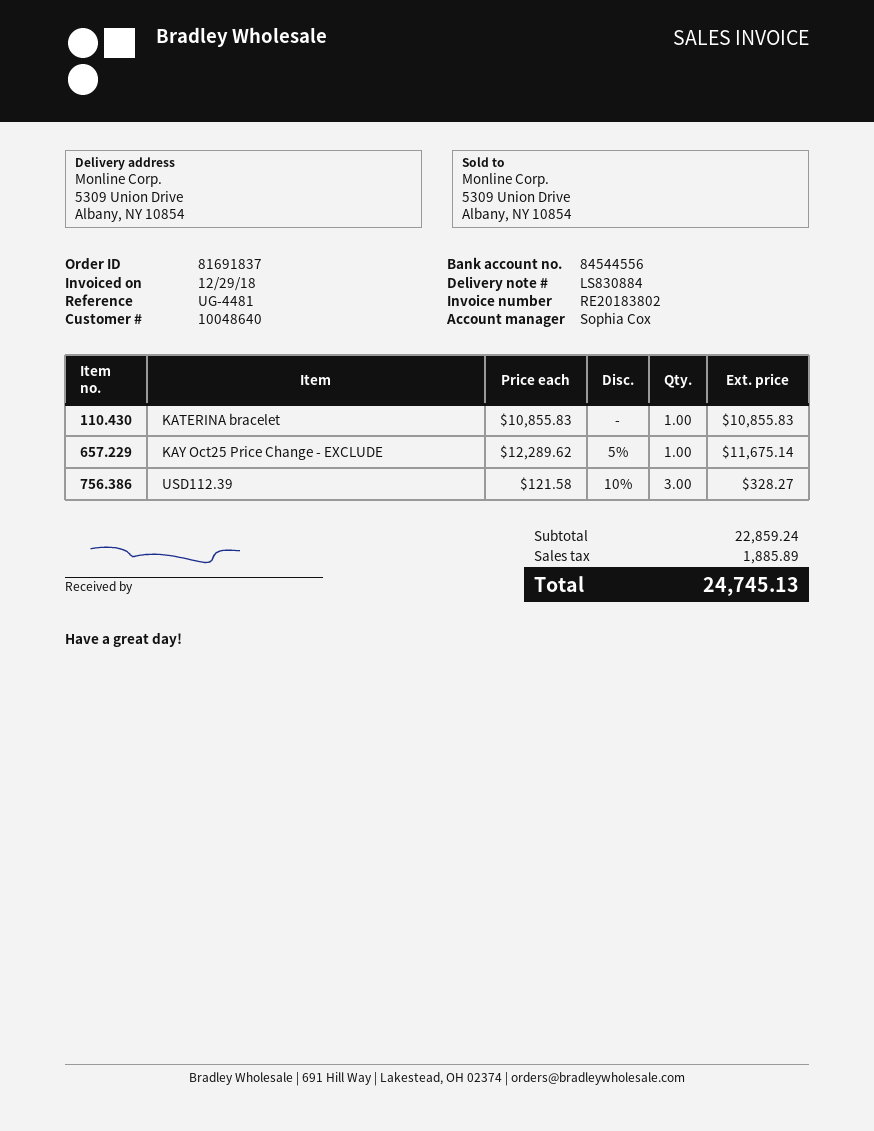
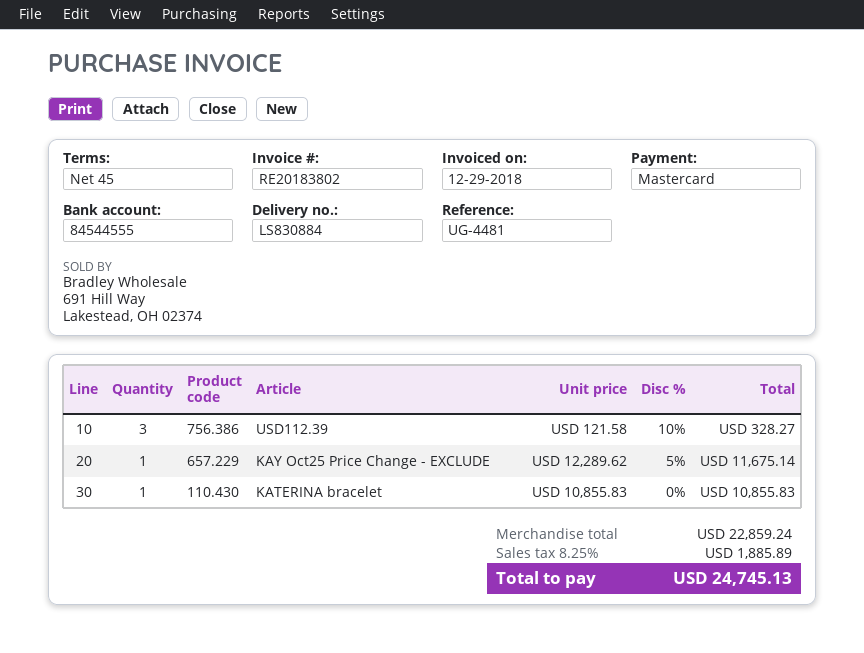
bank account: 84544556 -> 84544555

